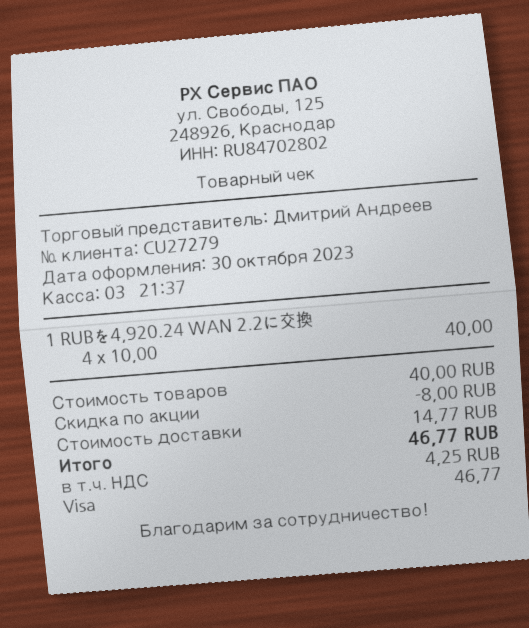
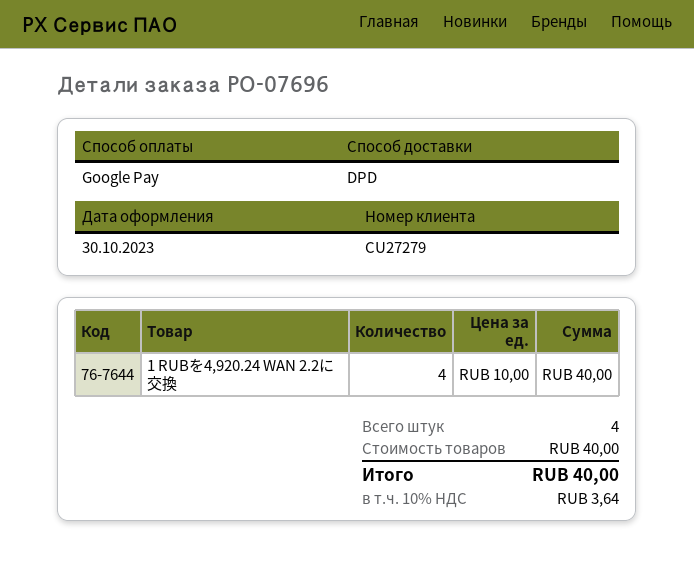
payment method: Visa -> Google Pay
discount: 8.00 -> none
shipping: 14.77 -> none
tax: 4.25 -> 3.64
total: 46.77 -> 40.00

